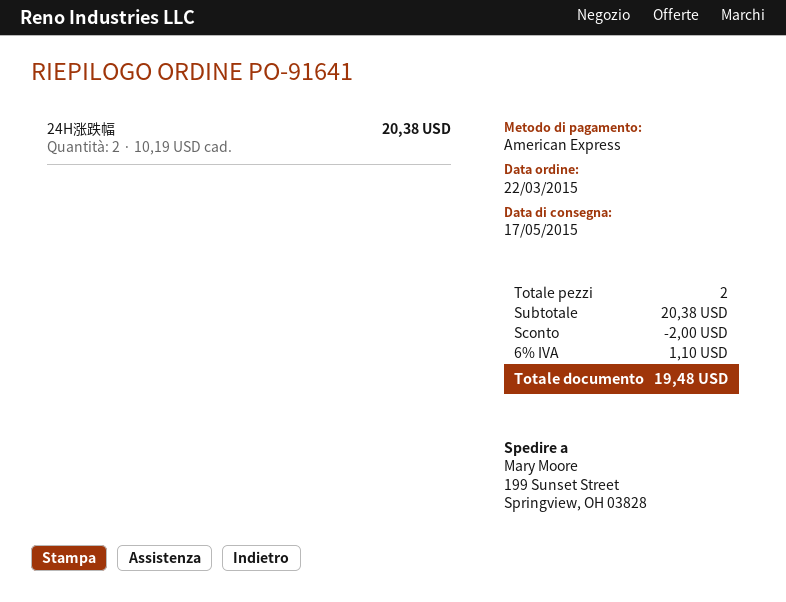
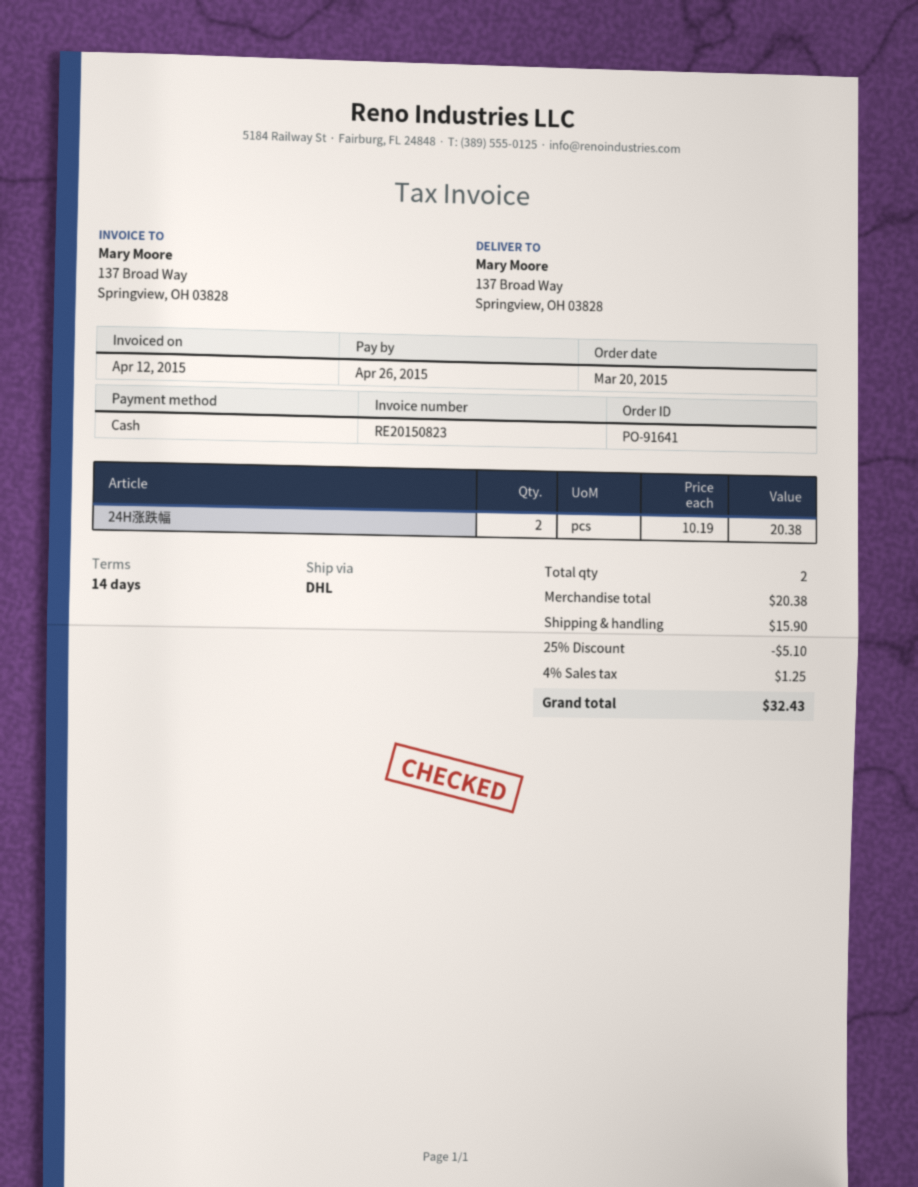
order date: 2015-03-22 -> 2015-03-20
payment method: American Express -> cash
ship to: 199 Sunset Street, Springview, OH 03828 -> 137 Broad Way, Springview, OH 03828
discount: 2.00 -> 5.10
shipping: none -> 15.90
tax: 6% = 1.10 -> 4% = 1.25
total: 19.48 -> 32.43

